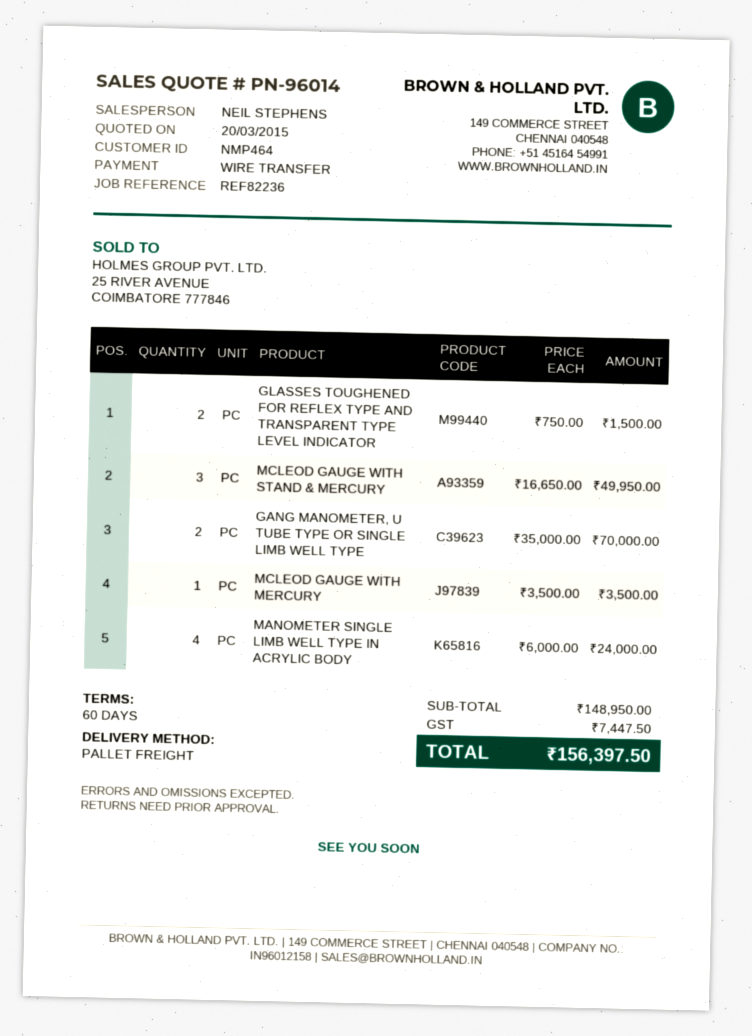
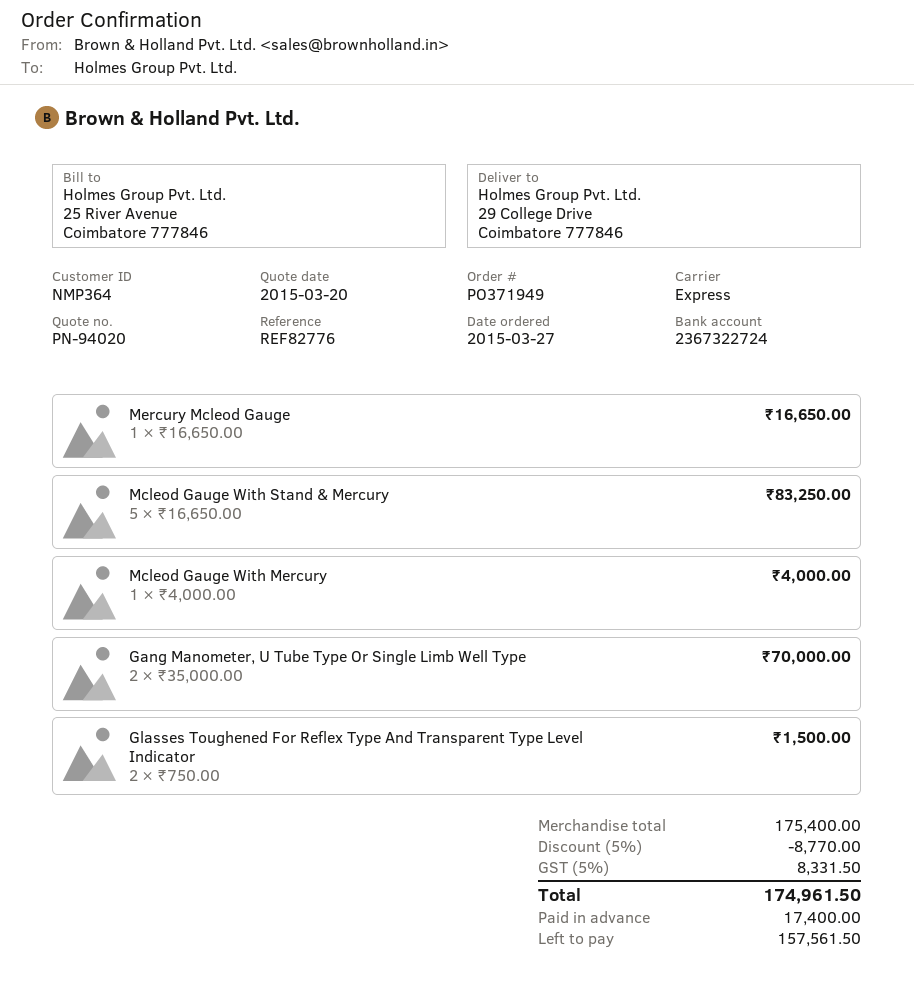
quote number: PN-96014 -> PN-94020
customer number: NMP464 -> NMP364
reference: REF82236 -> REF82776
shipping method: pallet freight -> express
MCLEOD GAUGE WITH STAND & MERCURY: 3 x 16650.00 = 49950.00 -> 5 x 16650.00 = 83250.00
MCLEOD GAUGE WITH MERCURY: 1 x 3500.00 = 3500.00 -> 1 x 4000.00 = 4000.00
MANOMETER SINGLE LIMB WELL TYPE IN ACRYLIC BODY: 4 x 6000.00 = 24000.00 -> none
Mercury Mcleod Gauge: none -> 1 x 16650.00 = 16650.00
subtotal: 148950.00 -> 175400.00
discount: none -> 5% = 8770.00
tax: 7447.50 -> 8331.50
total: 156397.50 -> 174961.50

